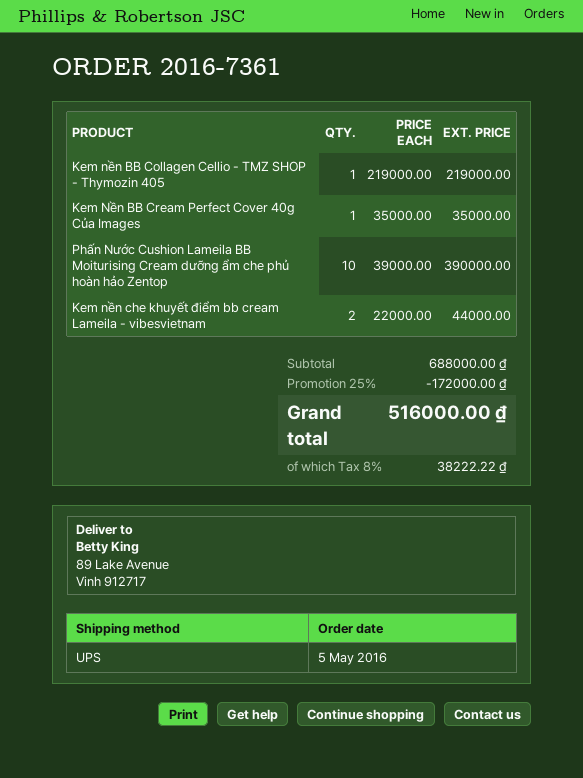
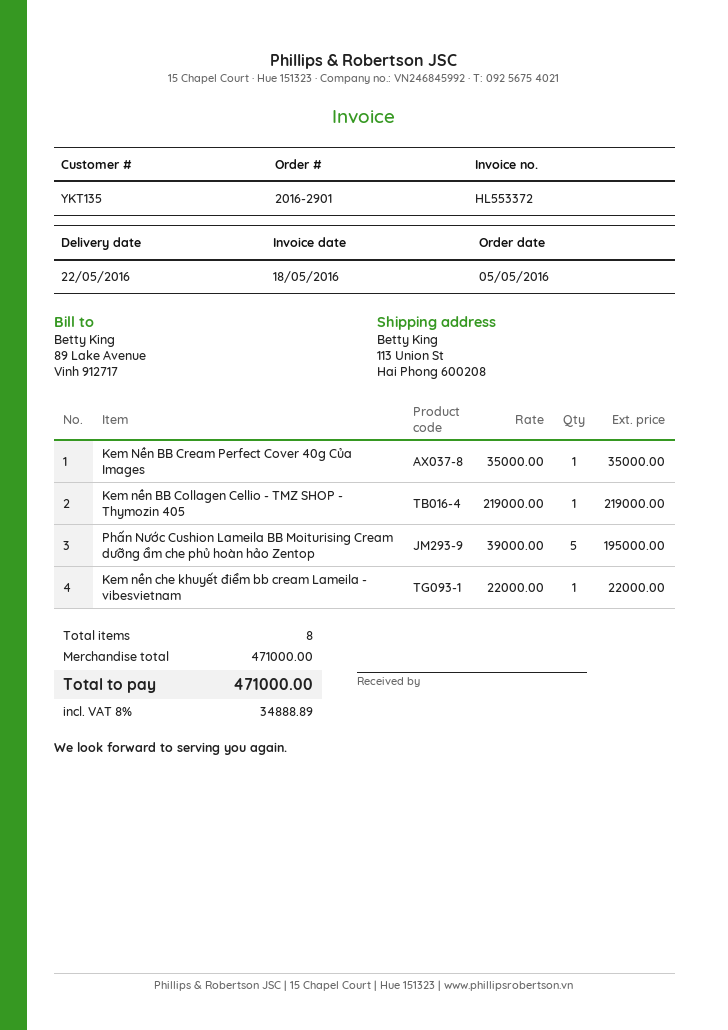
order number: 2016-7361 -> 2016-2901
ship to: 89 Lake Avenue, Vinh 912717 -> 113 Union St, Hai Phong 600208
Phấn Nước Cushion Lameila BB Moiturising Cream dưỡng ẩm che phủ hoàn hảo Zentop: 10 x 39000.00 = 390000.00 -> 5 x 39000.00 = 195000.00
Kem nền che khuyết điểm bb cream Lameila - vibesvietnam: 2 x 22000.00 = 44000.00 -> 1 x 22000.00 = 22000.00
subtotal: 688000.00 -> 471000.00
discount: 25% = 172000.00 -> none
tax: 8% = 38222.22 -> 8% = 34888.89
total: 516000.00 -> 471000.00

